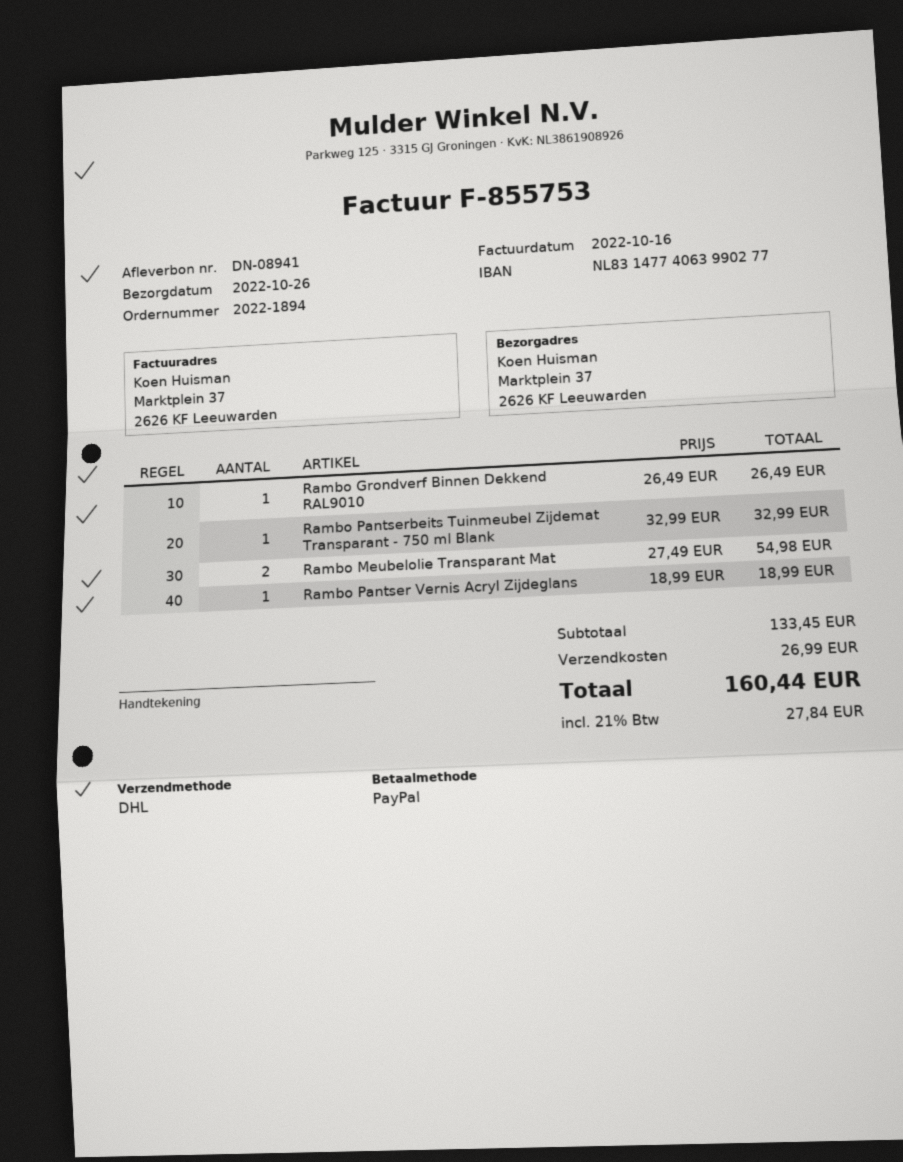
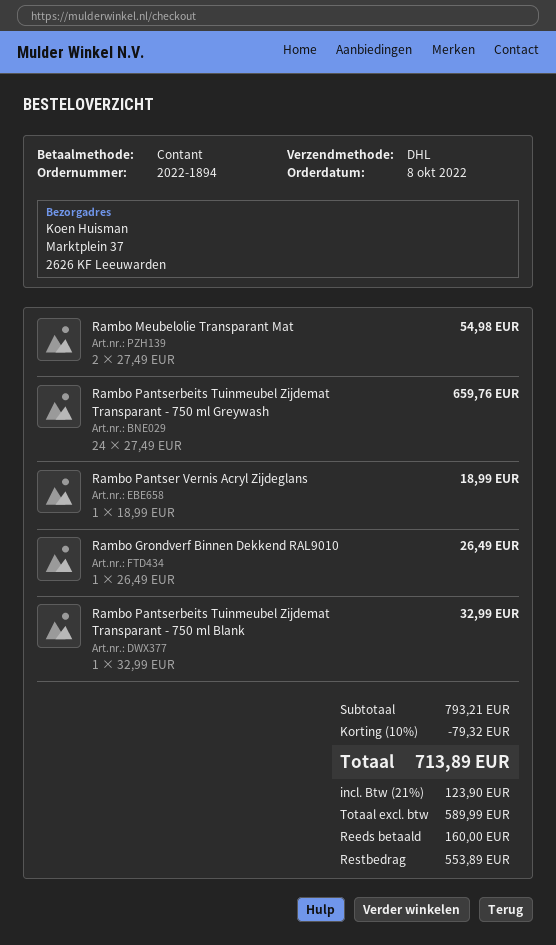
payment method: PayPal -> cash
Rambo Pantserbeits Tuinmeubel Zijdemat Transparant - 750 ml Greywash: none -> 24 x 27.49 = 659.76
subtotal: 133.45 -> 793.21
discount: none -> 10% = 79.32
shipping: 26.99 -> none
tax: 21% = 27.84 -> 21% = 123.90
total: 160.44 -> 713.89

